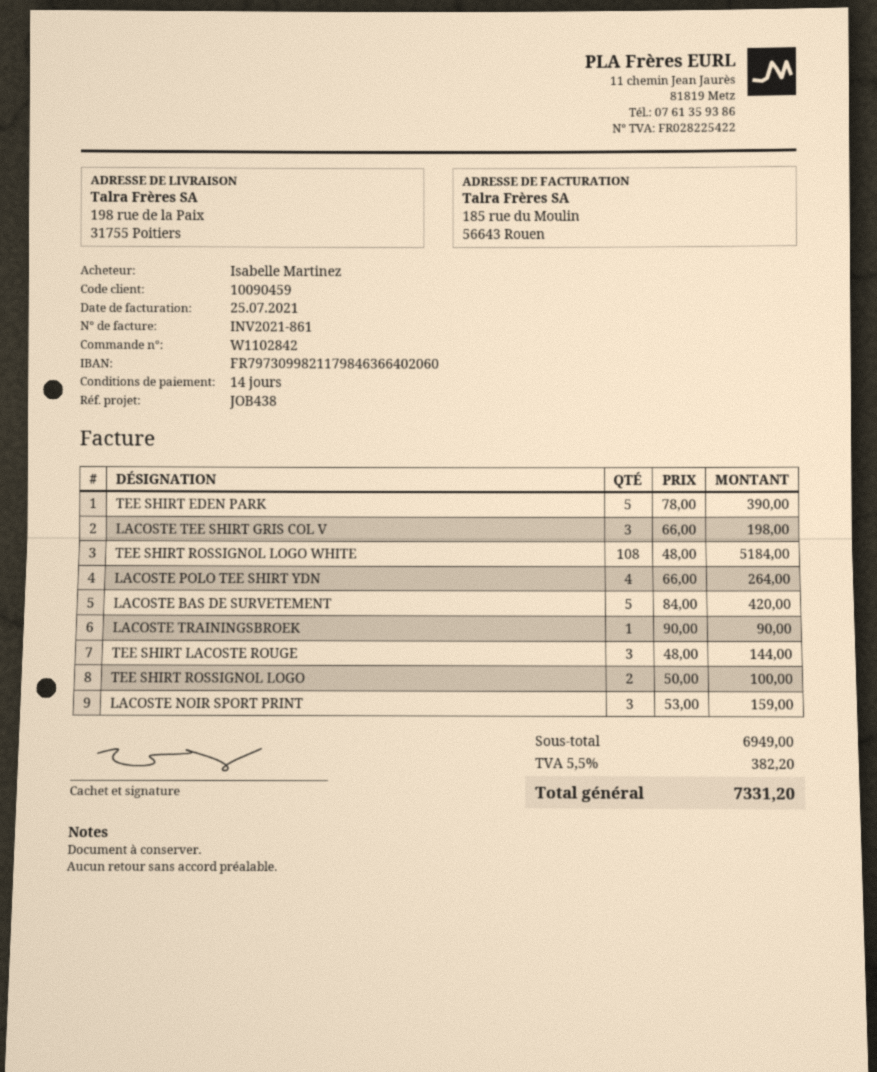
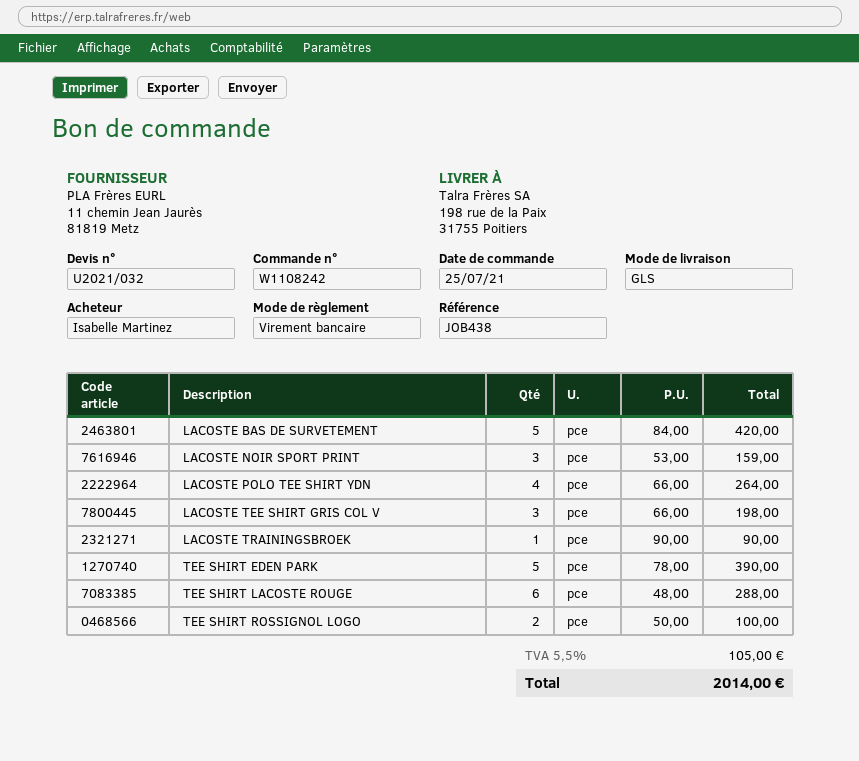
order number: W1102842 -> W1108242
TEE SHIRT ROSSIGNOL LOGO WHITE: 108 x 48.00 = 5184.00 -> none
TEE SHIRT LACOSTE ROUGE: 3 x 48.00 = 144.00 -> 6 x 48.00 = 288.00
tax: 5.5% = 382.20 -> 5.5% = 105.00
total: 7331.20 -> 2014.00

